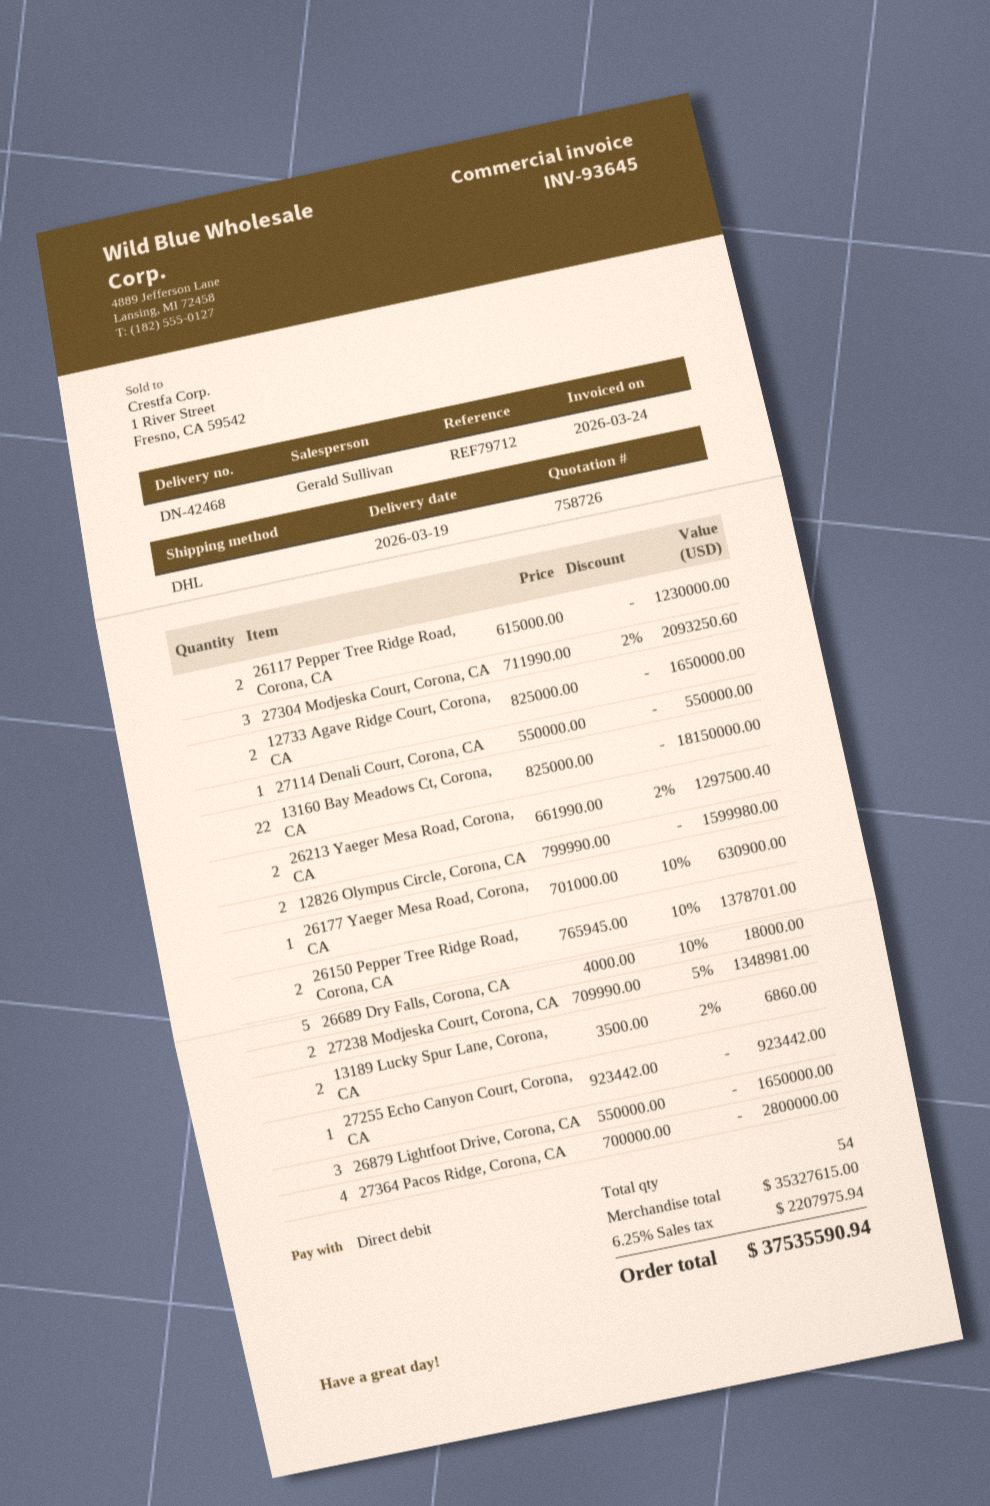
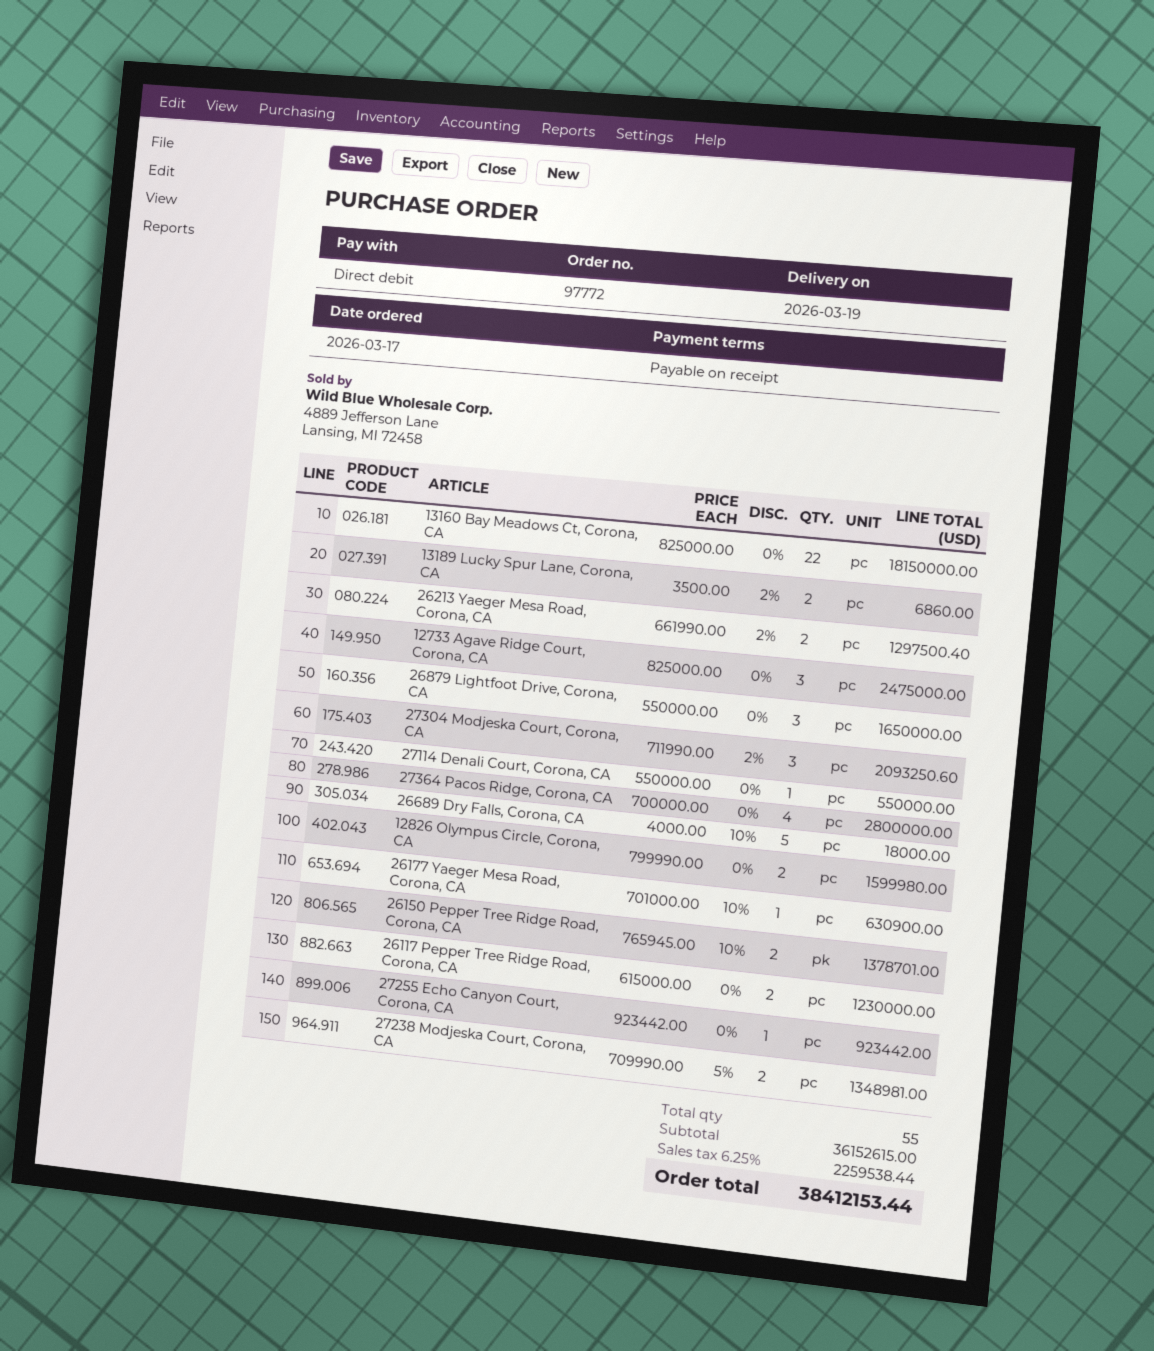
12733 Agave Ridge Court, Corona, CA: 2 x 825000.00 = 1650000.00 -> 3 x 825000.00 = 2475000.00
total quantity: 54 -> 55
subtotal: 35327615.00 -> 36152615.00
tax: 6.25% = 2207975.94 -> 6.25% = 2259538.44
total: 37535590.94 -> 38412153.44

